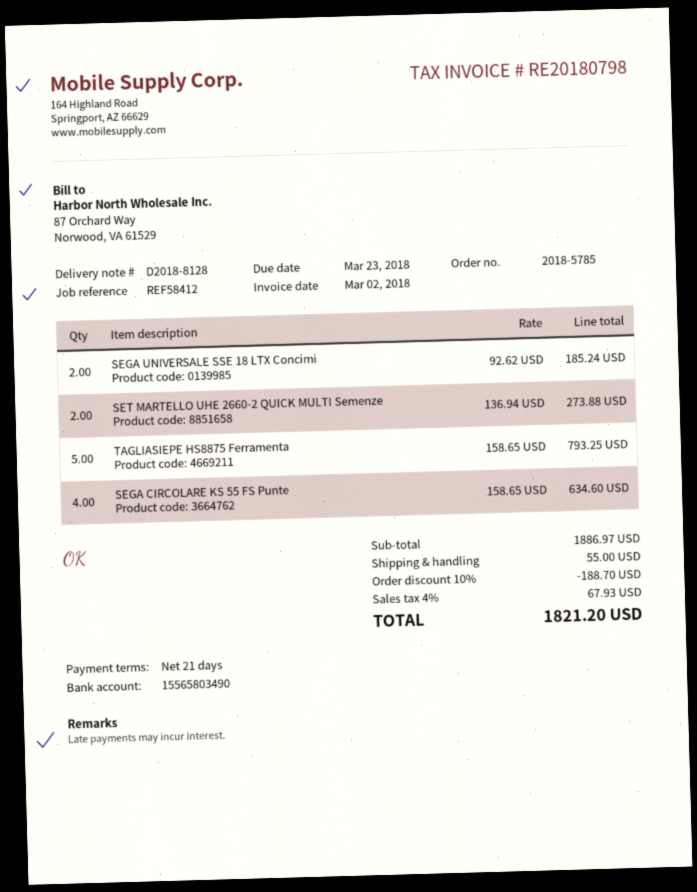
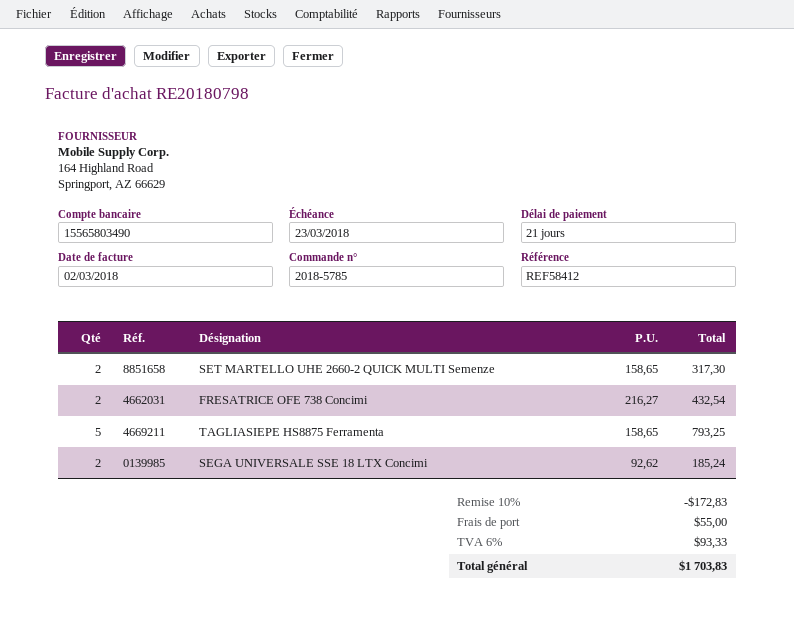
SET MARTELLO UHE 2660-2 QUICK MULTI Semenze: 2 x 136.94 = 273.88 -> 2 x 158.65 = 317.30
SEGA CIRCOLARE KS 55 FS Punte: 4 x 158.65 = 634.60 -> none
FRESATRICE OFE 738 Concimi: none -> 2 x 216.27 = 432.54
discount: 10% = 188.70 -> 10% = 172.83
tax: 4% = 67.93 -> 6% = 93.33
total: 1821.20 -> 1703.83

